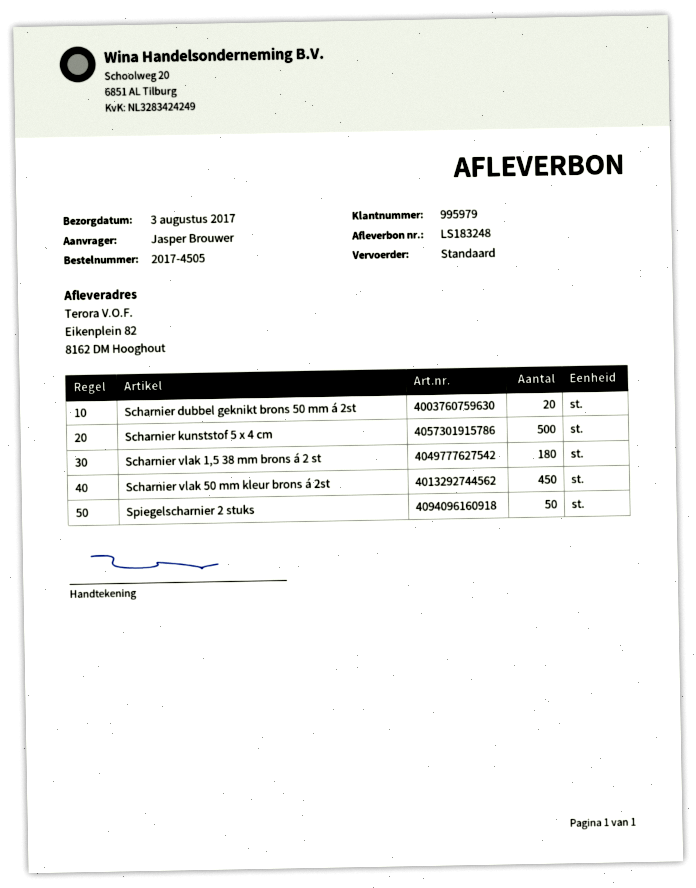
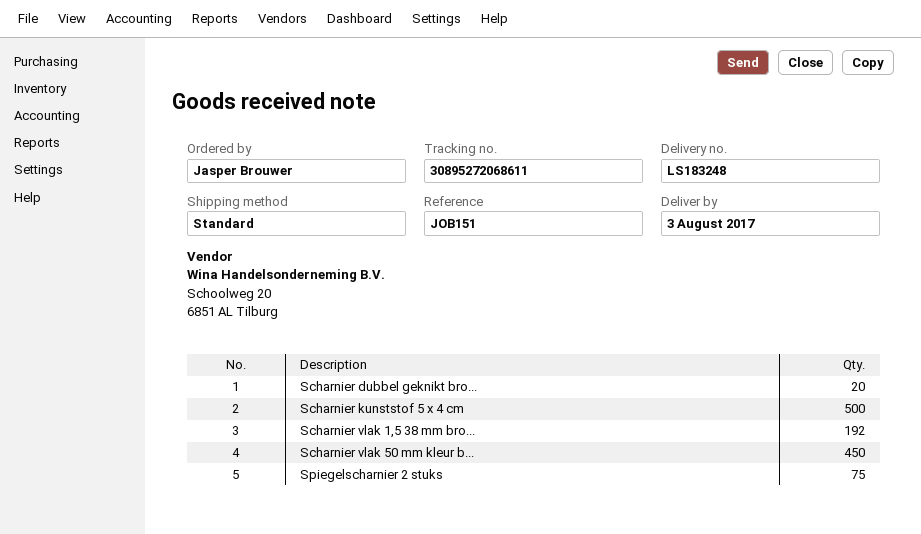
Scharnier vlak 1,5 38 mm brons á 2 st: 180 -> 192
Spiegelscharnier 2 stuks: 50 -> 75

